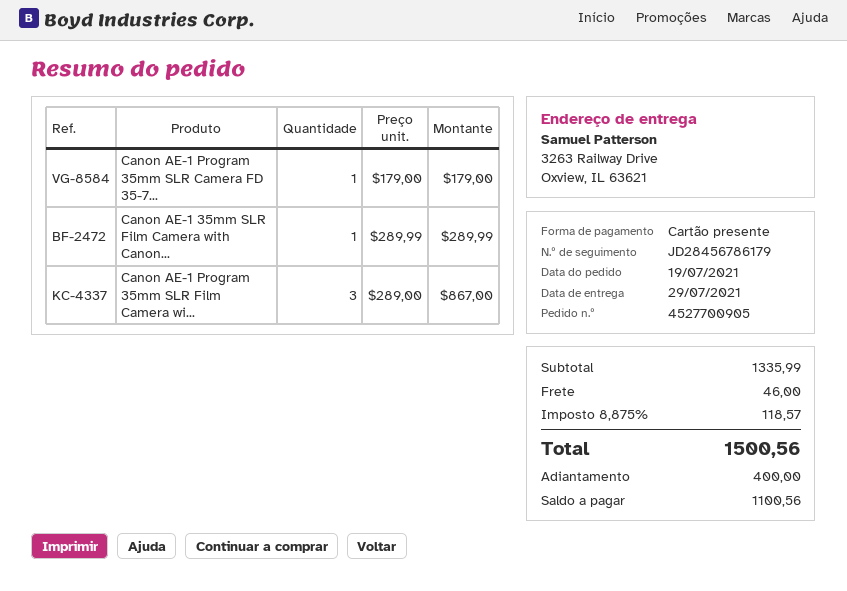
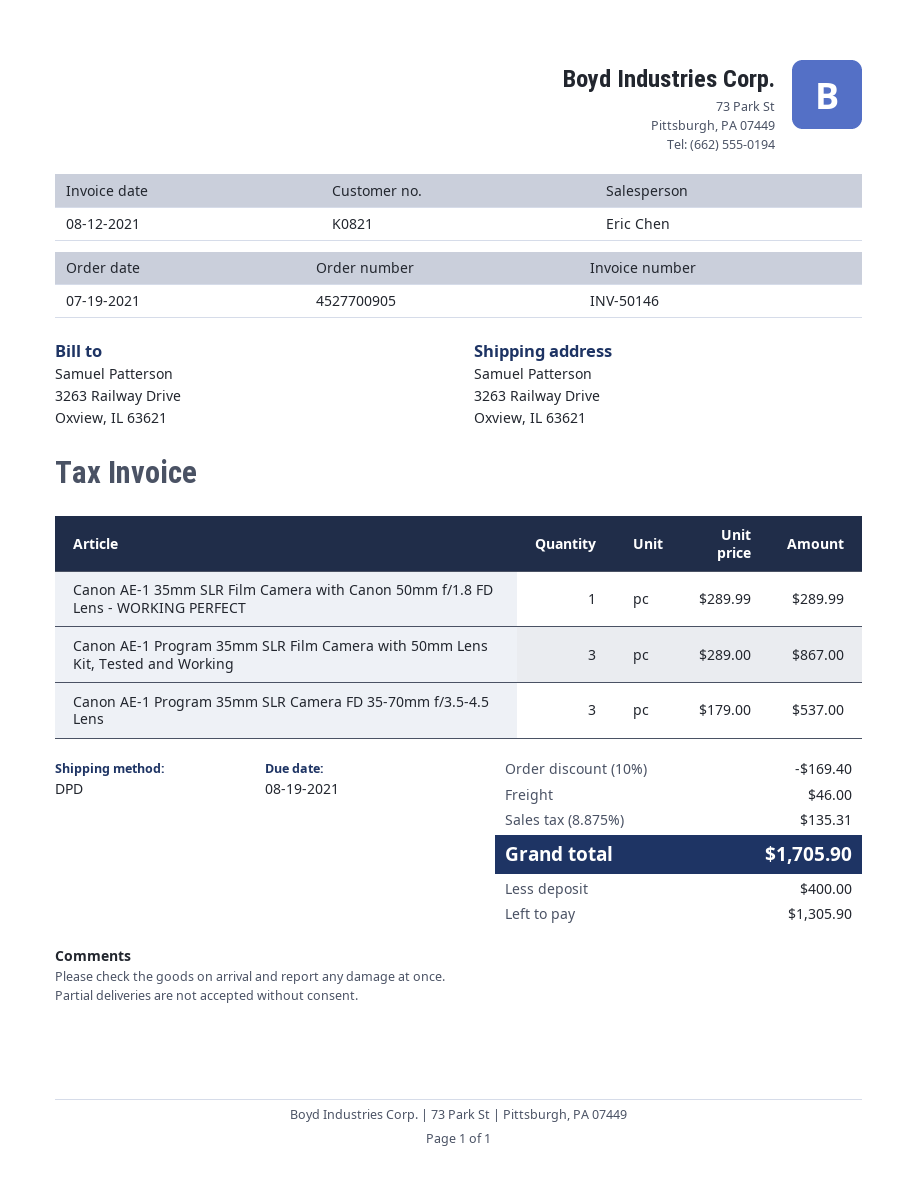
Canon AE-1 Program 35mm SLR Camera FD 35-7...: 1 x 179.00 = 179.00 -> 3 x 179.00 = 537.00
discount: none -> 10% = 169.40
tax: 8.875% = 118.57 -> 8.875% = 135.31
total: 1500.56 -> 1705.90
balance: 1100.56 -> 1305.90

